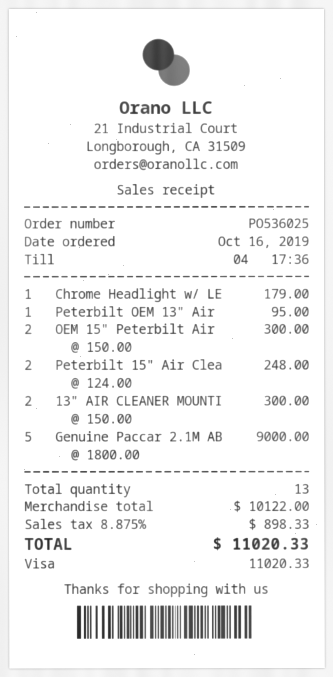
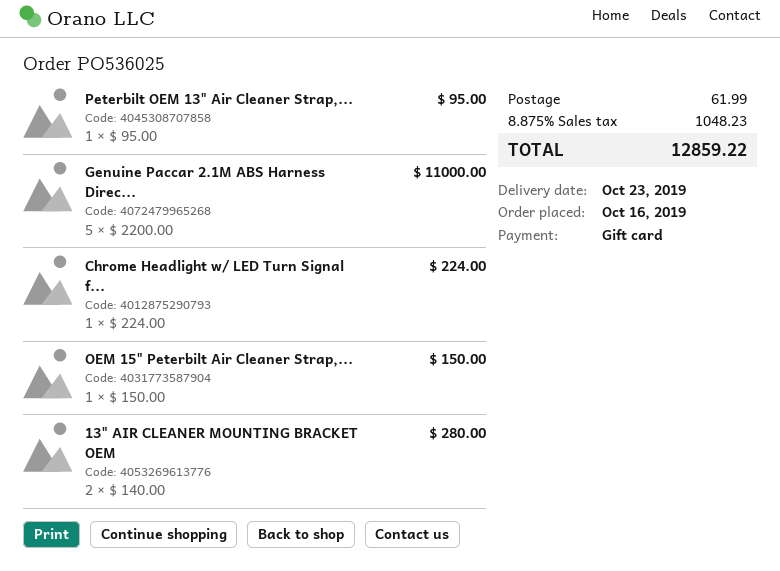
payment method: Visa -> gift card
Chrome Headlight w/ LE: 1 x 179.00 = 179.00 -> 1 x 224.00 = 224.00
OEM 15" Peterbilt Air: 2 x 150.00 = 300.00 -> 1 x 150.00 = 150.00
Peterbilt 15" Air Clea: 2 x 124.00 = 248.00 -> none
13" AIR CLEANER MOUNTI: 2 x 150.00 = 300.00 -> 2 x 140.00 = 280.00
Genuine Paccar 2.1M AB: 5 x 1800.00 = 9000.00 -> 5 x 2200.00 = 11000.00
shipping: none -> 61.99
tax: 8.875% = 898.33 -> 8.875% = 1048.23
total: 11020.33 -> 12859.22

